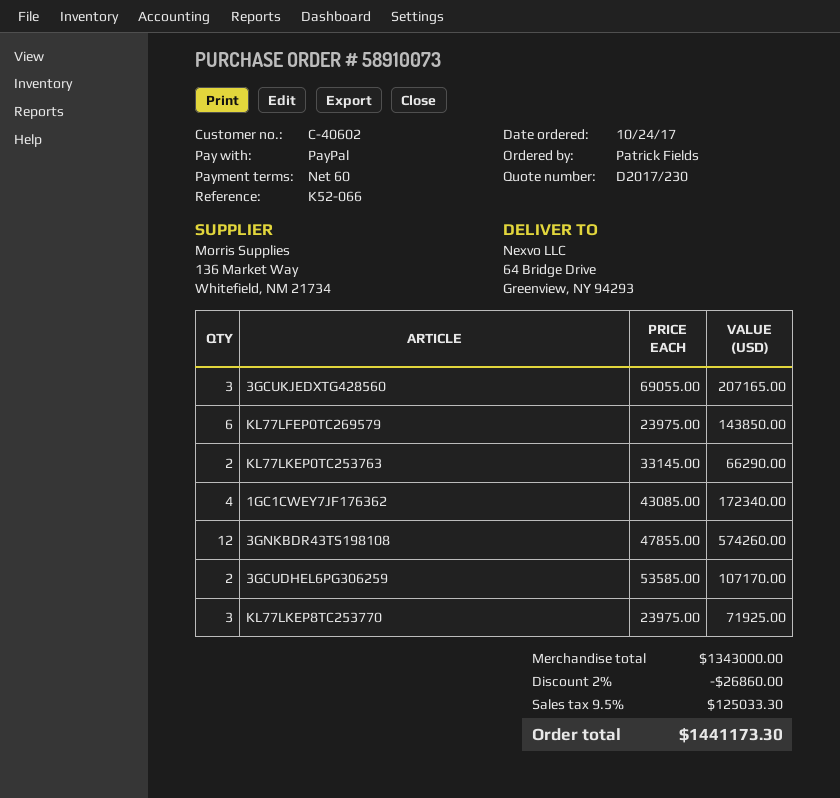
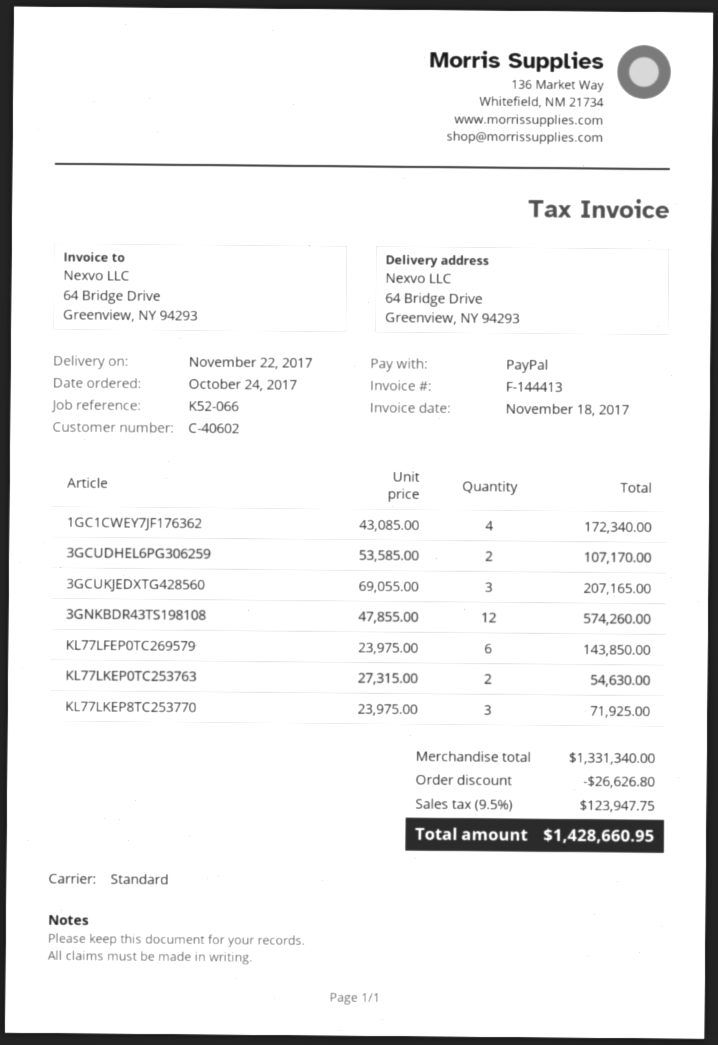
KL77LKEP0TC253763: 2 x 33145.00 = 66290.00 -> 2 x 27315.00 = 54630.00
subtotal: 1343000.00 -> 1331340.00
discount: 26860.00 -> 26626.80
tax: 9.5% = 125033.30 -> 9.5% = 123947.75
total: 1441173.30 -> 1428660.95

